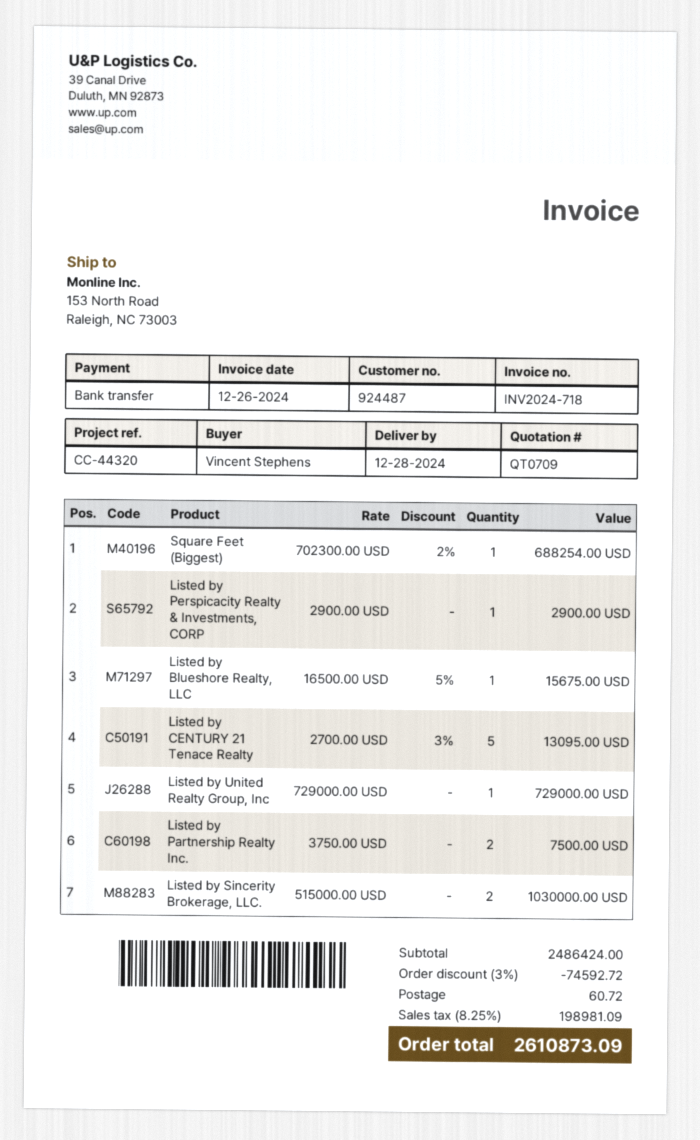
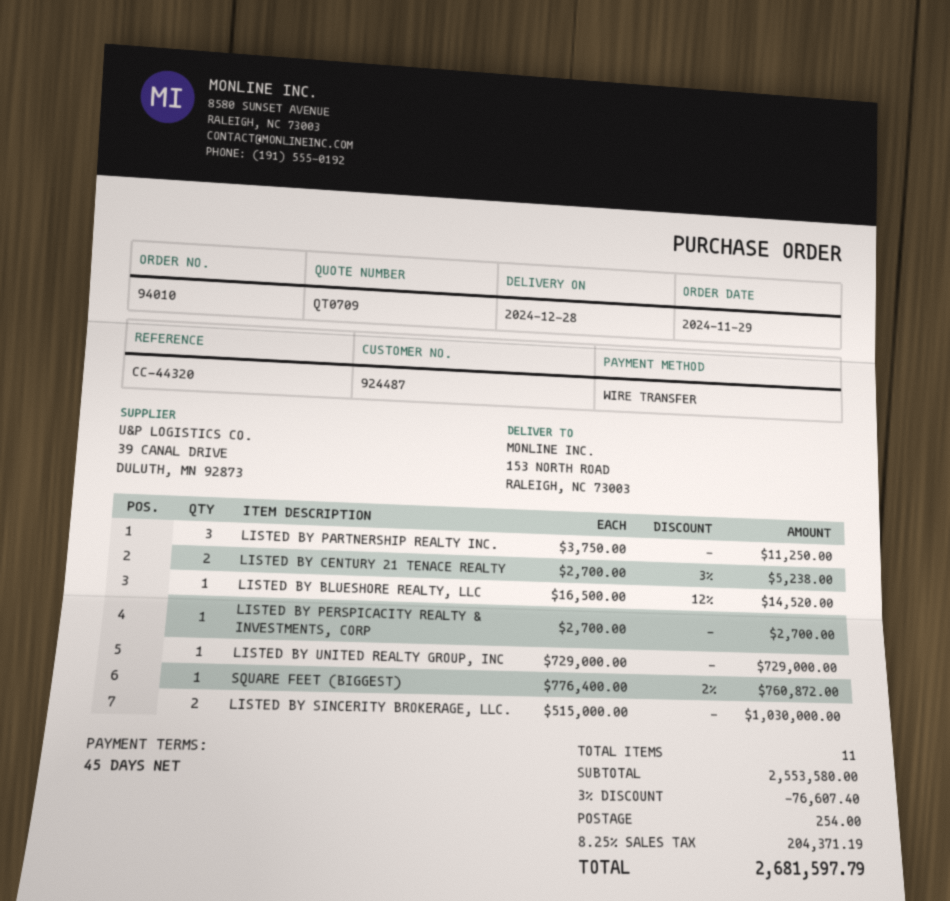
Square Feet (Biggest): 1 x 702300.00 - 2% = 688254.00 -> 1 x 776400.00 - 2% = 760872.00
Listed by Perspicacity Realty & Investments, CORP: 1 x 2900.00 = 2900.00 -> 1 x 2700.00 = 2700.00
Listed by Blueshore Realty, LLC: 1 x 16500.00 - 5% = 15675.00 -> 1 x 16500.00 - 12% = 14520.00
Listed by CENTURY 21 Tenace Realty: 5 x 2700.00 - 3% = 13095.00 -> 2 x 2700.00 - 3% = 5238.00
Listed by Partnership Realty Inc.: 2 x 3750.00 = 7500.00 -> 3 x 3750.00 = 11250.00
subtotal: 2486424.00 -> 2553580.00
discount: 3% = 74592.72 -> 3% = 76607.40
shipping: 60.72 -> 254.00
tax: 8.25% = 198981.09 -> 8.25% = 204371.19
total: 2610873.09 -> 2681597.79

